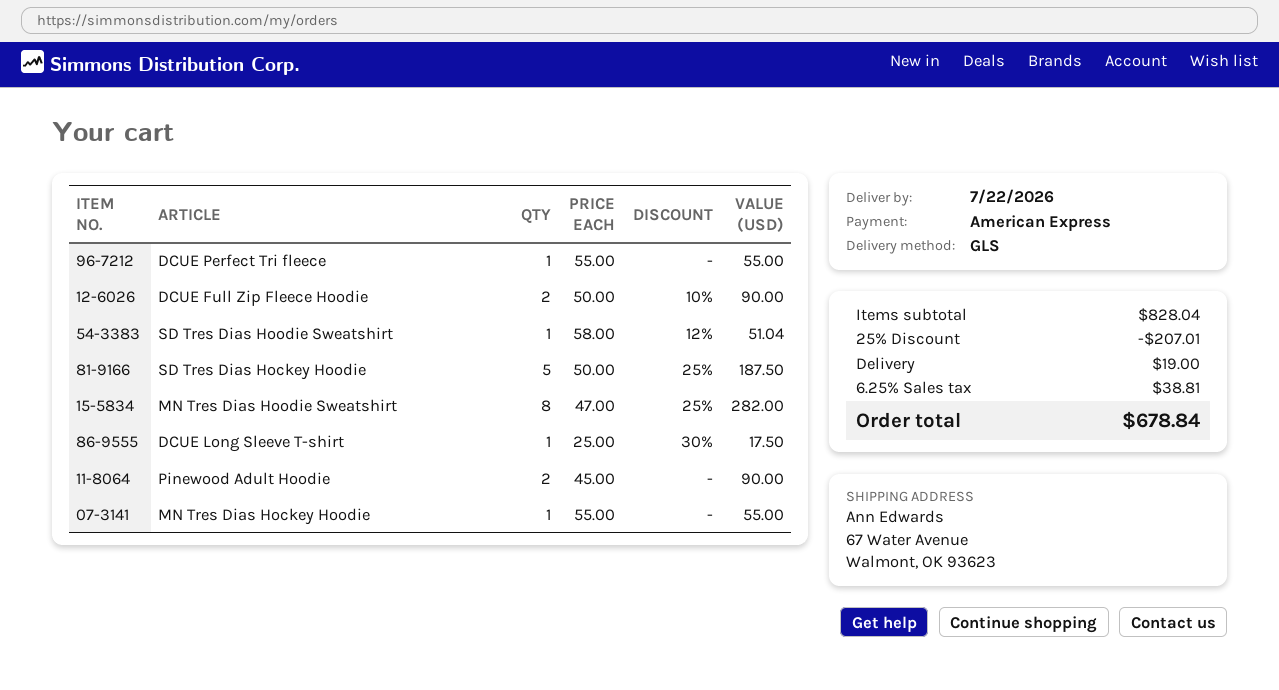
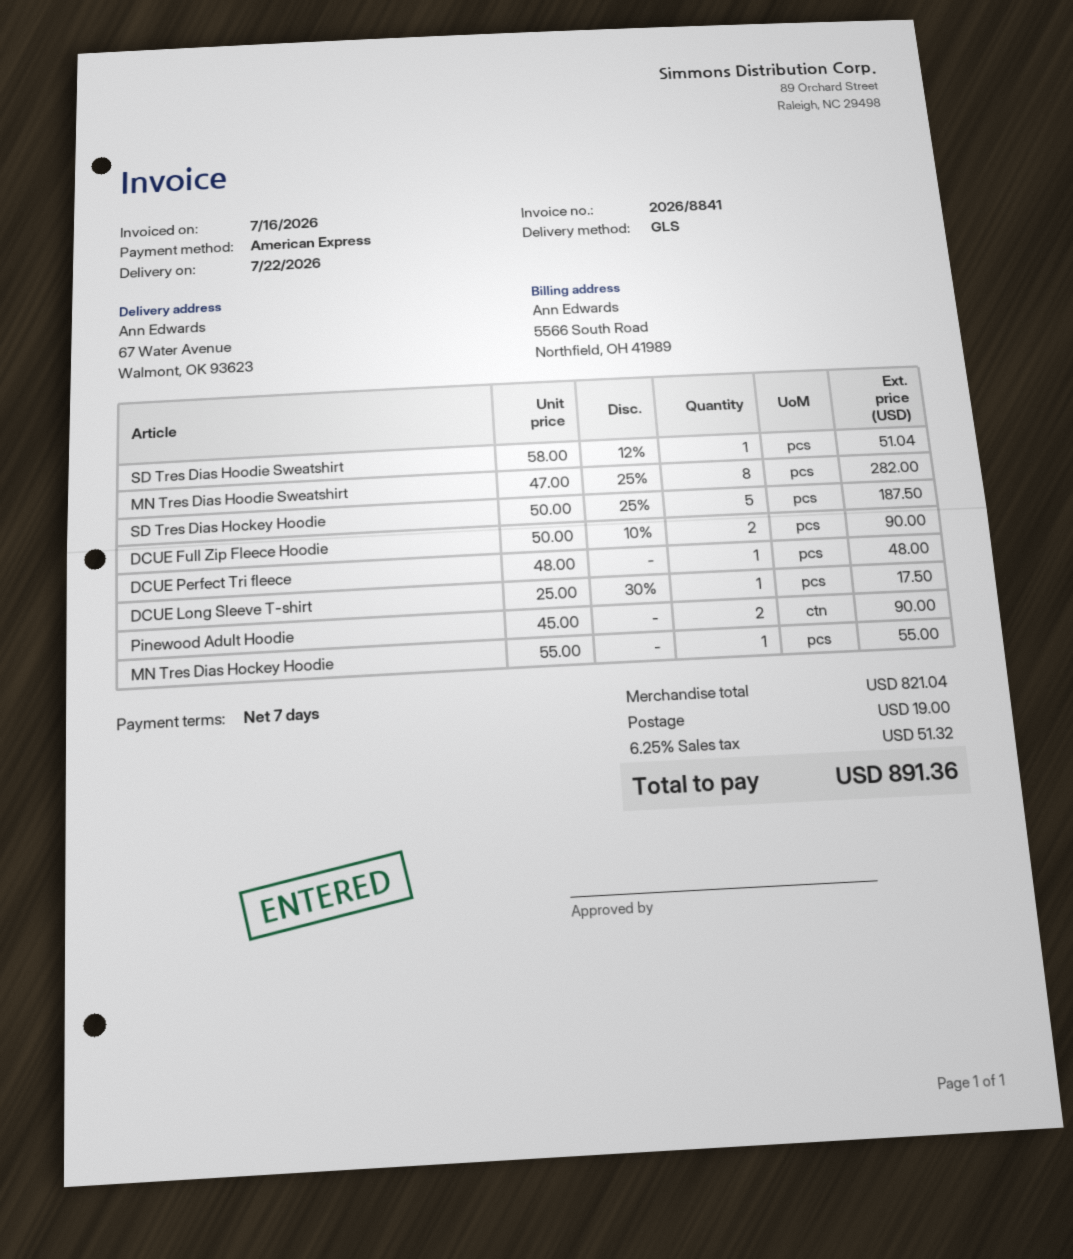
DCUE Perfect Tri fleece: 1 x 55.00 = 55.00 -> 1 x 48.00 = 48.00
subtotal: 828.04 -> 821.04
discount: 25% = 207.01 -> none
tax: 6.25% = 38.81 -> 6.25% = 51.32
total: 678.84 -> 891.36

